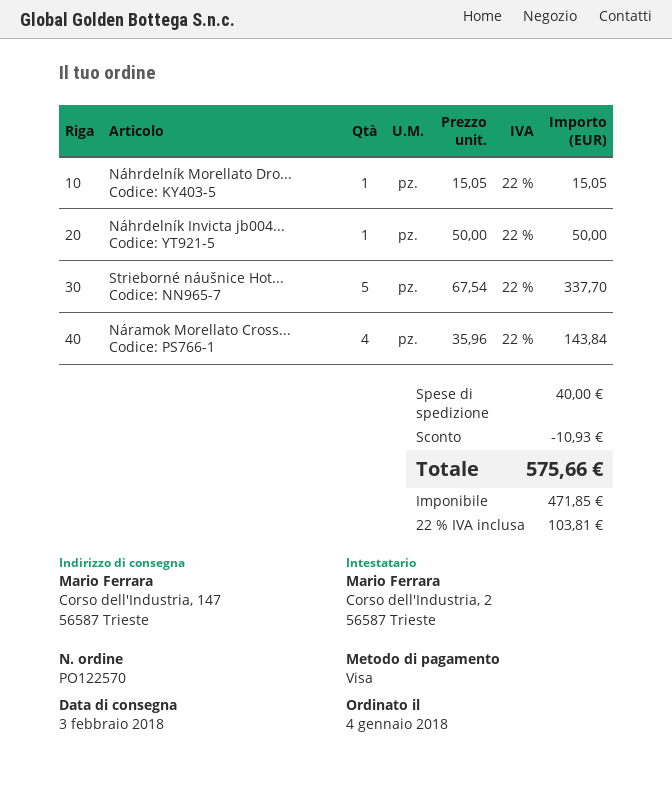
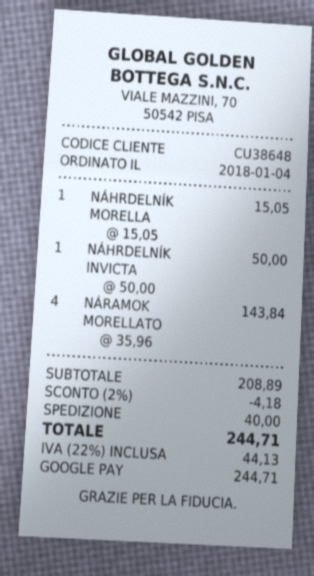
payment method: Visa -> Google Pay
Strieborné náušnice Hot...: 5 x 67.54 = 337.70 -> none
discount: 10.93 -> 4.18
tax: 22% = 103.81 -> 22% = 44.13
total: 575.66 -> 244.71

